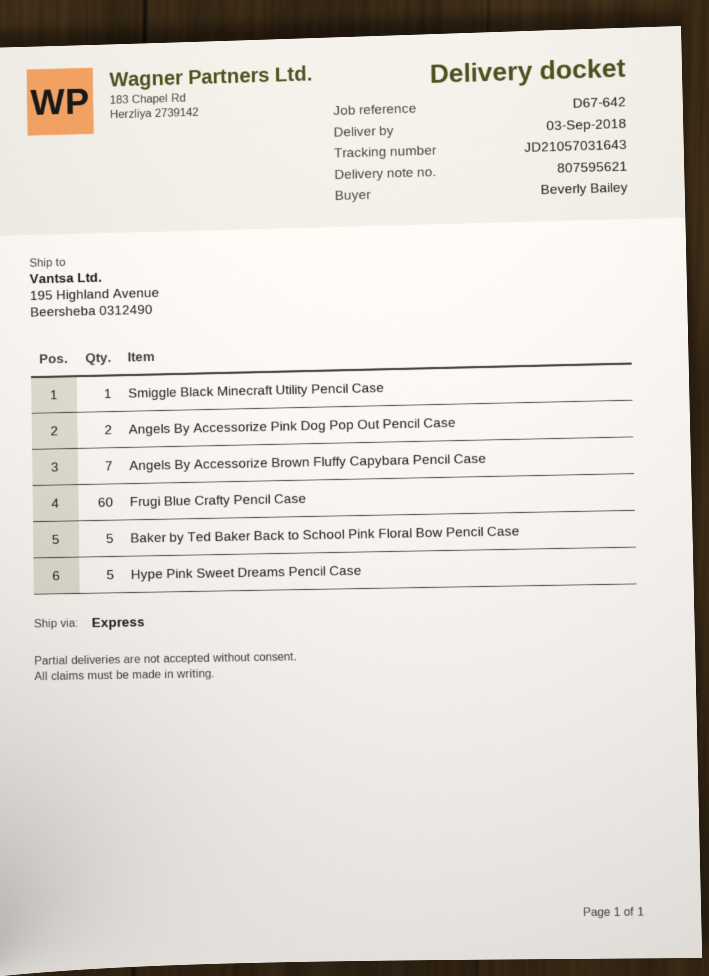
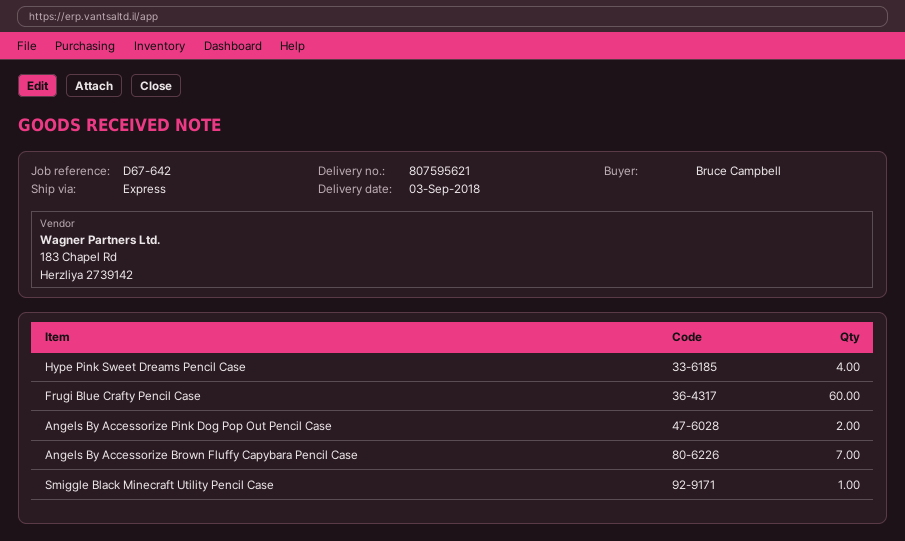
ordered by: Beverly Bailey -> Bruce Campbell
Baker by Ted Baker Back to School Pink Floral Bow Pencil Case: 5 -> none
Hype Pink Sweet Dreams Pencil Case: 5 -> 4

